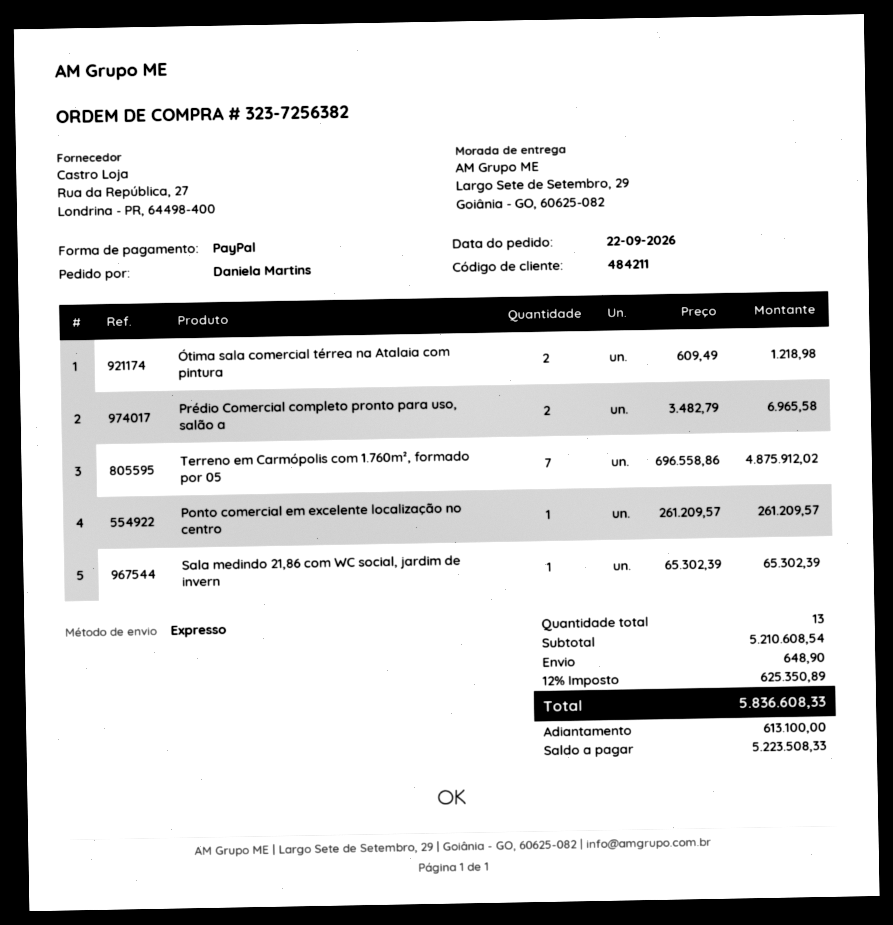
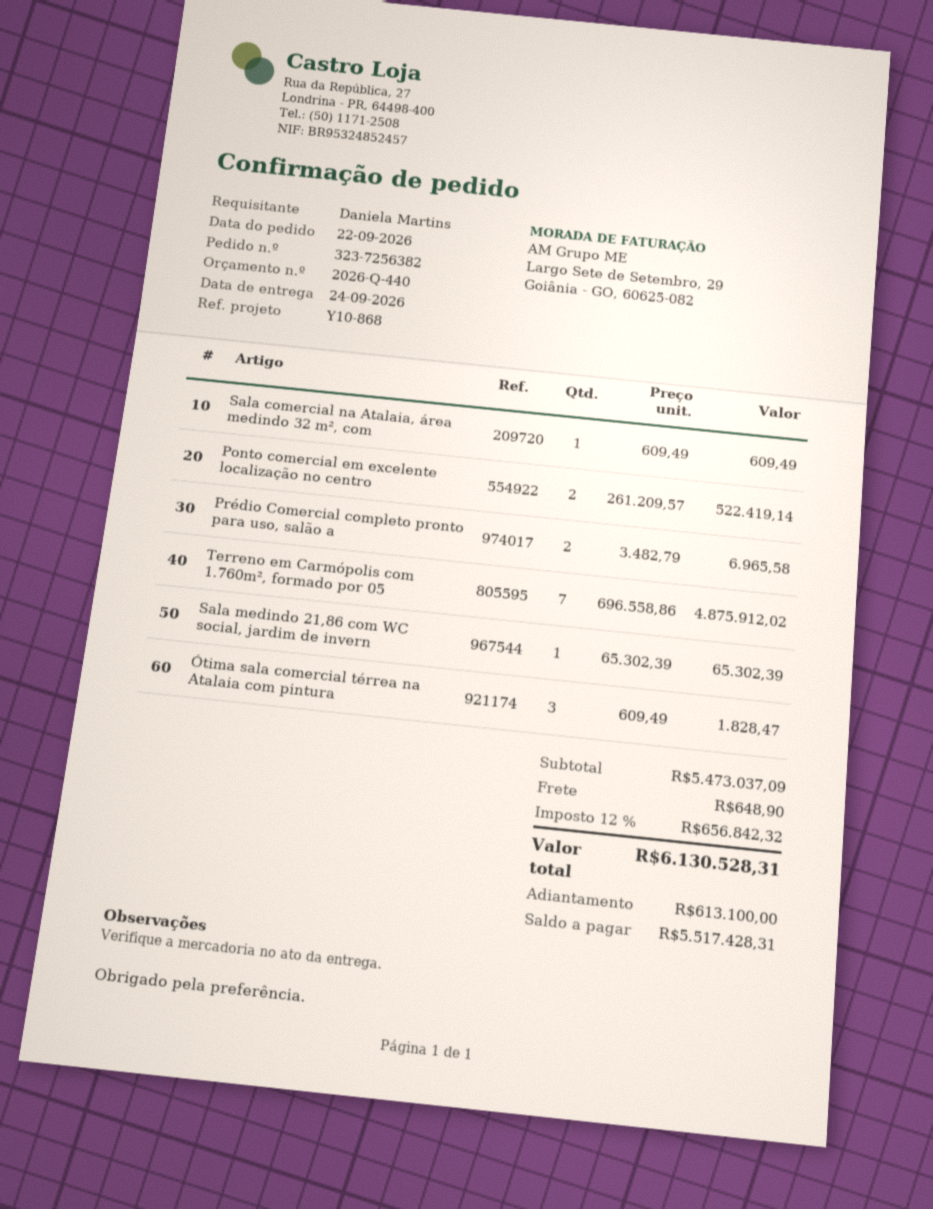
Ótima sala comercial térrea na Atalaia com pintura: 2 x 609.49 = 1218.98 -> 3 x 609.49 = 1828.47
Ponto comercial em excelente localização no centro: 1 x 261209.57 = 261209.57 -> 2 x 261209.57 = 522419.14
Sala comercial na Atalaia, área medindo 32 m², com: none -> 1 x 609.49 = 609.49
subtotal: 5210608.54 -> 5473037.09
tax: 12% = 625350.89 -> 12% = 656842.32
total: 5836608.33 -> 6130528.31
balance: 5223508.33 -> 5517428.31

